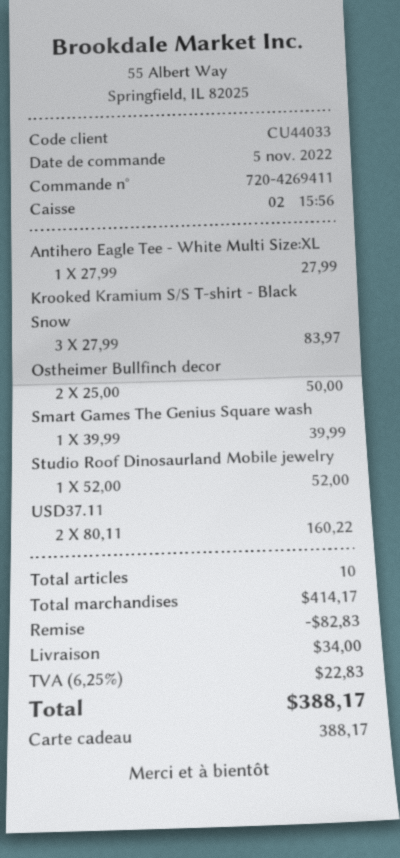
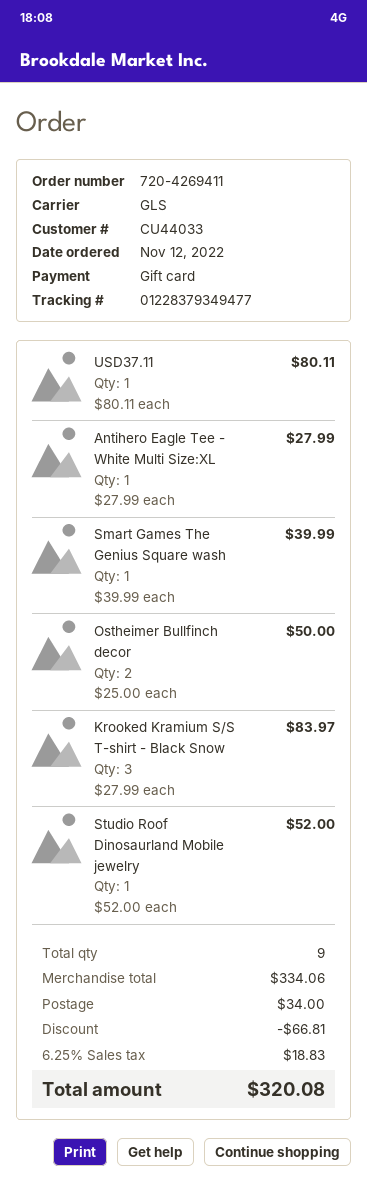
order date: 2022-11-05 -> 2022-11-12
USD37.11: 2 x 80.11 = 160.22 -> 1 x 80.11 = 80.11
total quantity: 10 -> 9
subtotal: 414.17 -> 334.06
discount: 82.83 -> 66.81
tax: 6.25% = 22.83 -> 6.25% = 18.83
total: 388.17 -> 320.08

